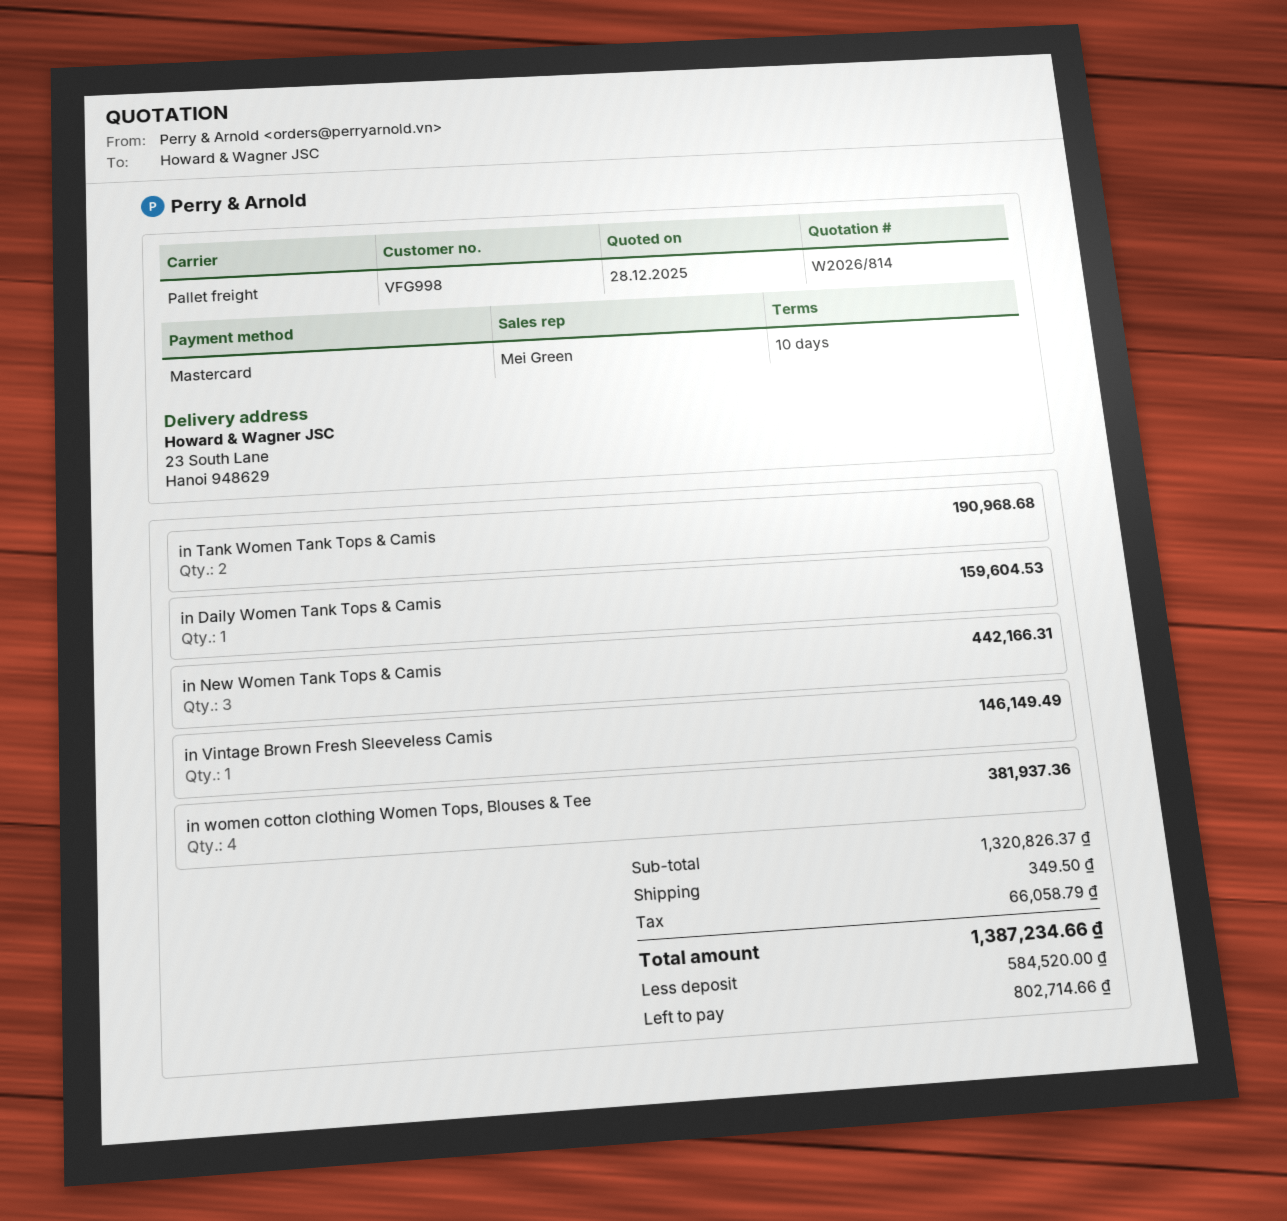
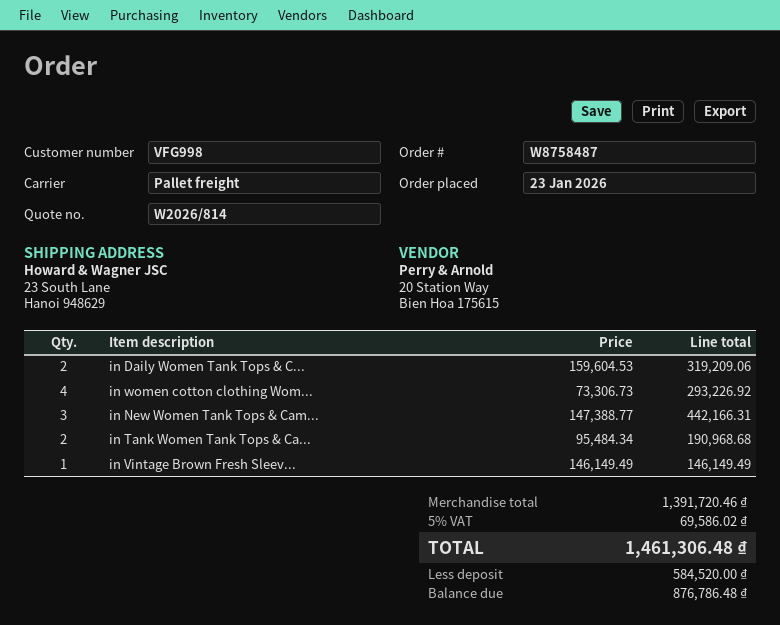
in Daily Women Tank Tops & Camis: 1 for 159604.53 -> 2 for 319209.06
in women cotton clothing Women Tops, Blouses & Tee: 4 for 381937.36 -> 4 for 293226.92
subtotal: 1320826.37 -> 1391720.46
shipping: 349.50 -> none
tax: 66058.79 -> 69586.02
total: 1387234.66 -> 1461306.48
balance: 802714.66 -> 876786.48

